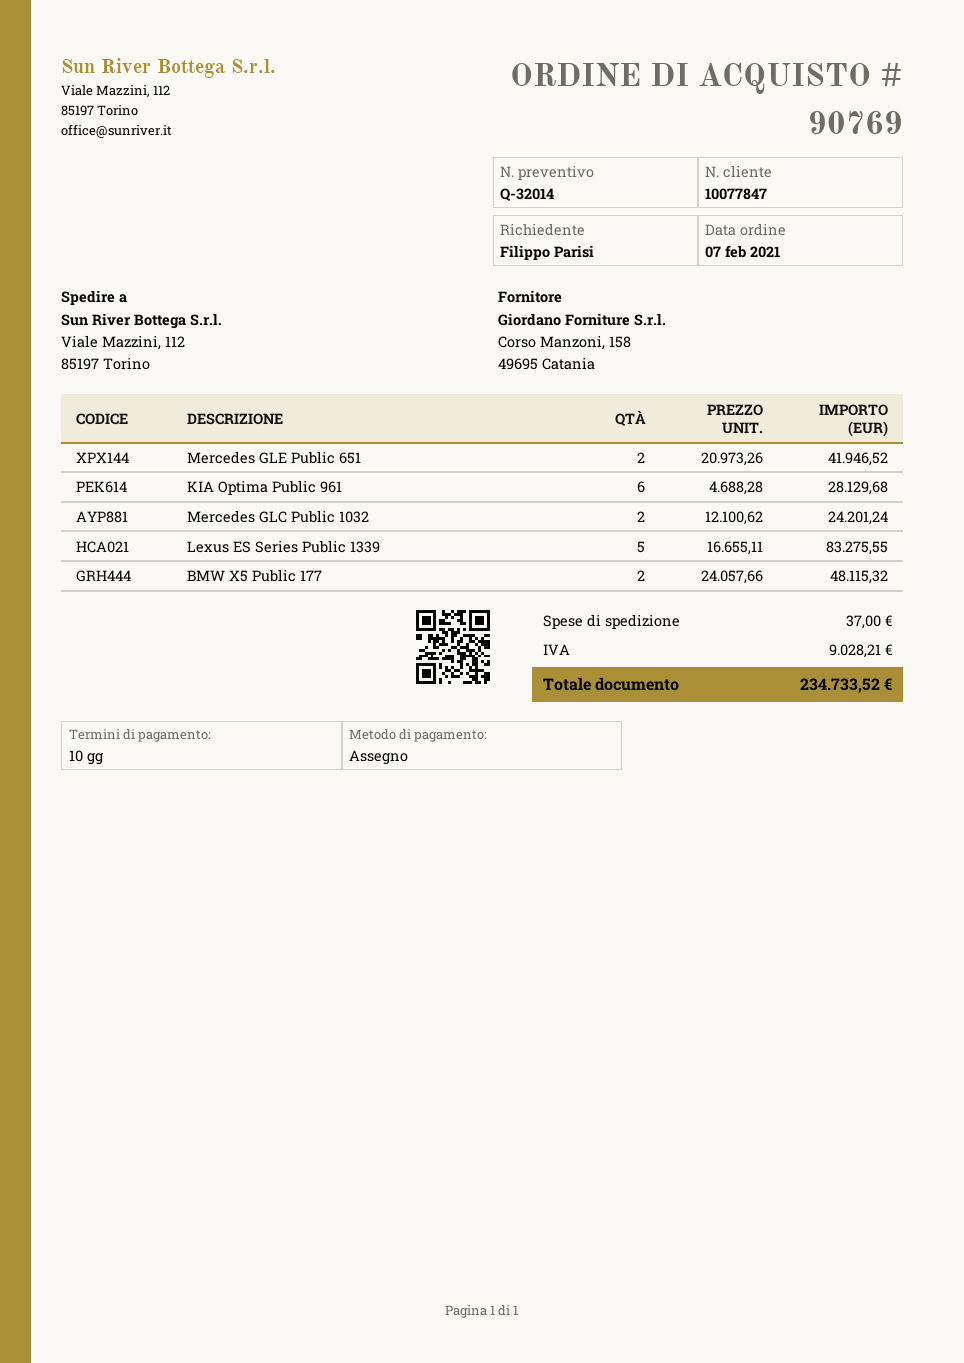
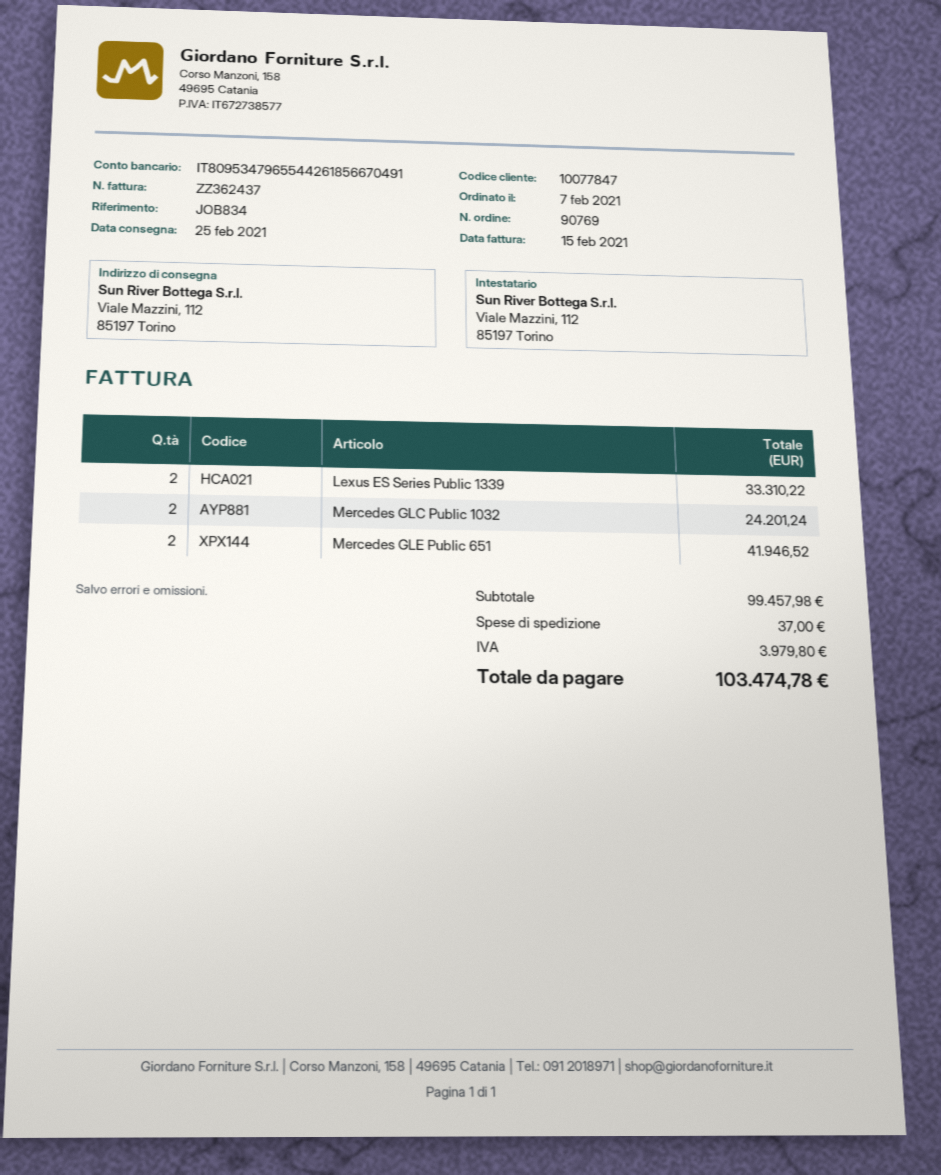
KIA Optima Public 961: 6 for 28129.68 -> none
Lexus ES Series Public 1339: 5 for 83275.55 -> 2 for 33310.22
BMW X5 Public 177: 2 for 48115.32 -> none
tax: 9028.21 -> 3979.80
total: 234733.52 -> 103474.78

